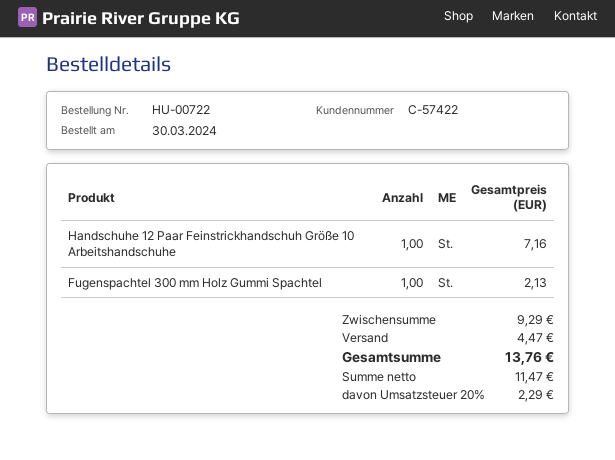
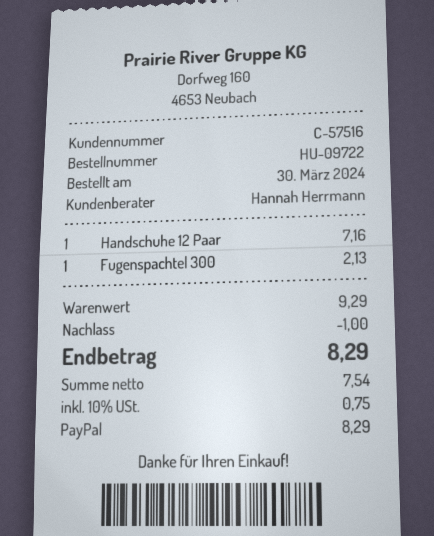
order number: HU-00722 -> HU-09722
customer number: C-57422 -> C-57516
discount: none -> 1.00
shipping: 4.47 -> none
net: 11.47 -> 7.54
tax: 20% = 2.29 -> 10% = 0.75
total: 13.76 -> 8.29

